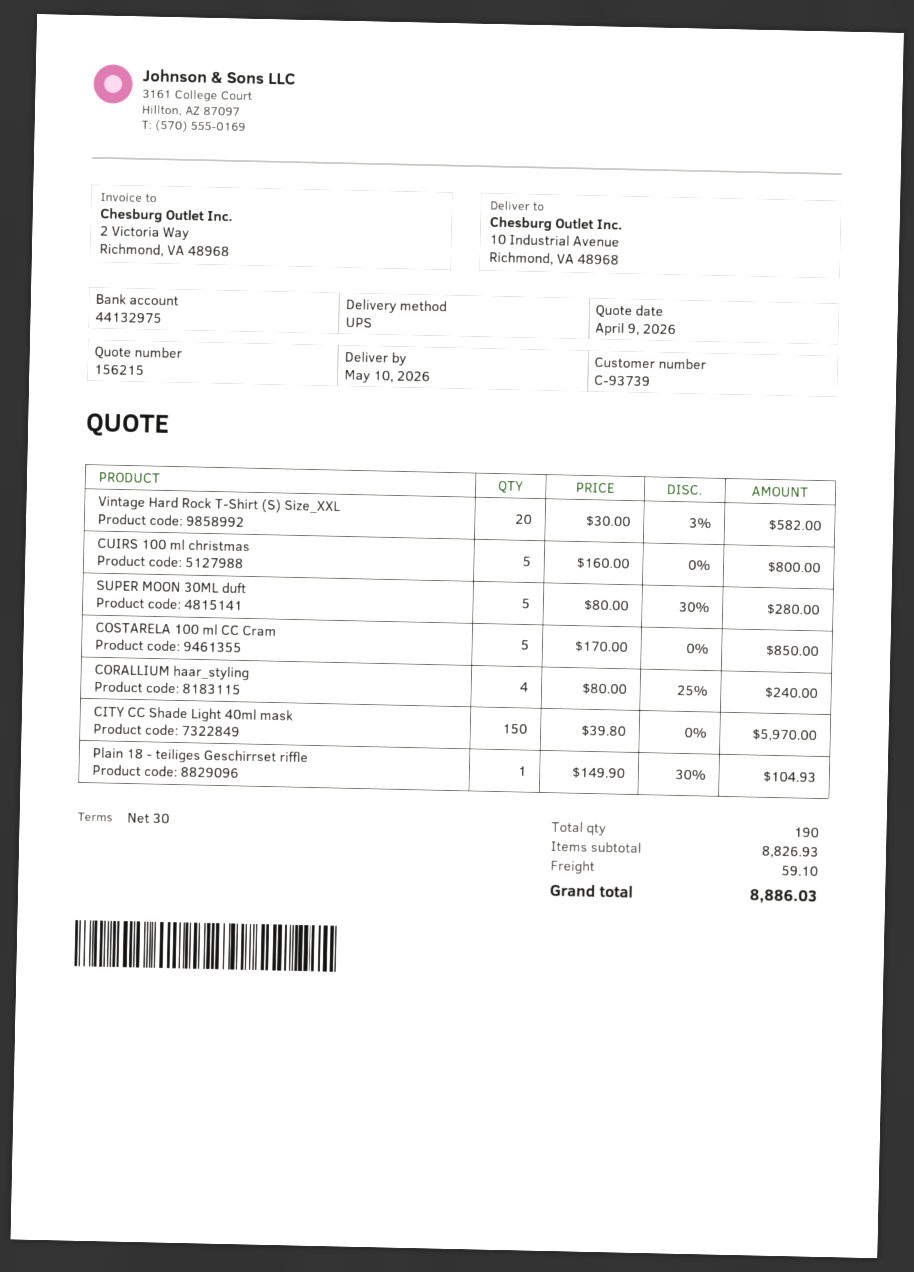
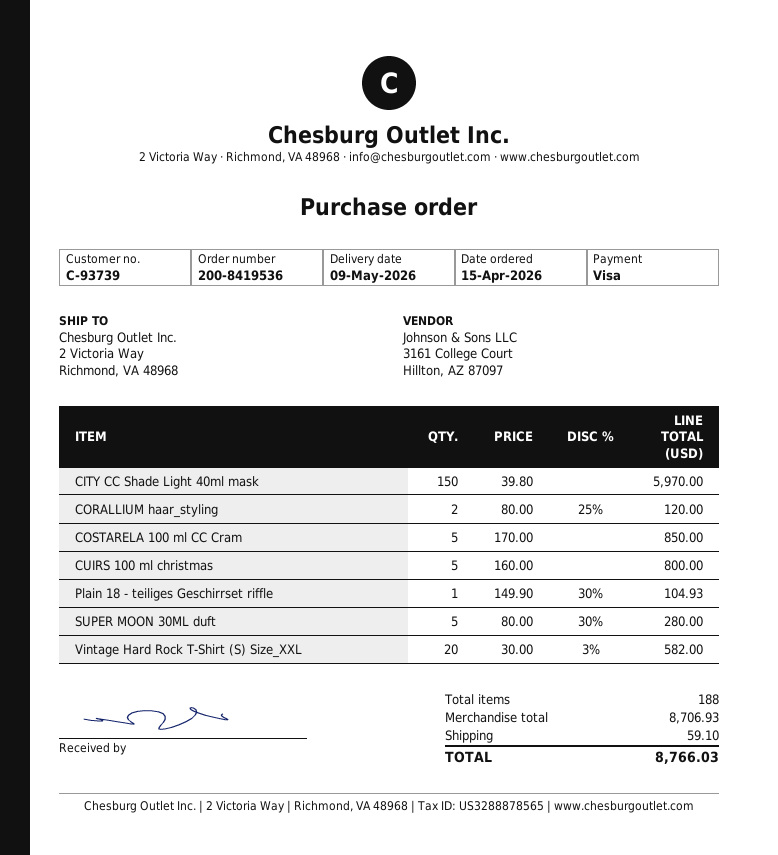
delivery date: 2026-05-10 -> 2026-05-09
ship to: 10 Industrial Avenue, Richmond, VA 48968 -> 2 Victoria Way, Richmond, VA 48968
CORALLIUM haar_styling: 4 x 80.00 - 25% = 240.00 -> 2 x 80.00 - 25% = 120.00
total quantity: 190 -> 188
subtotal: 8826.93 -> 8706.93
total: 8886.03 -> 8766.03

